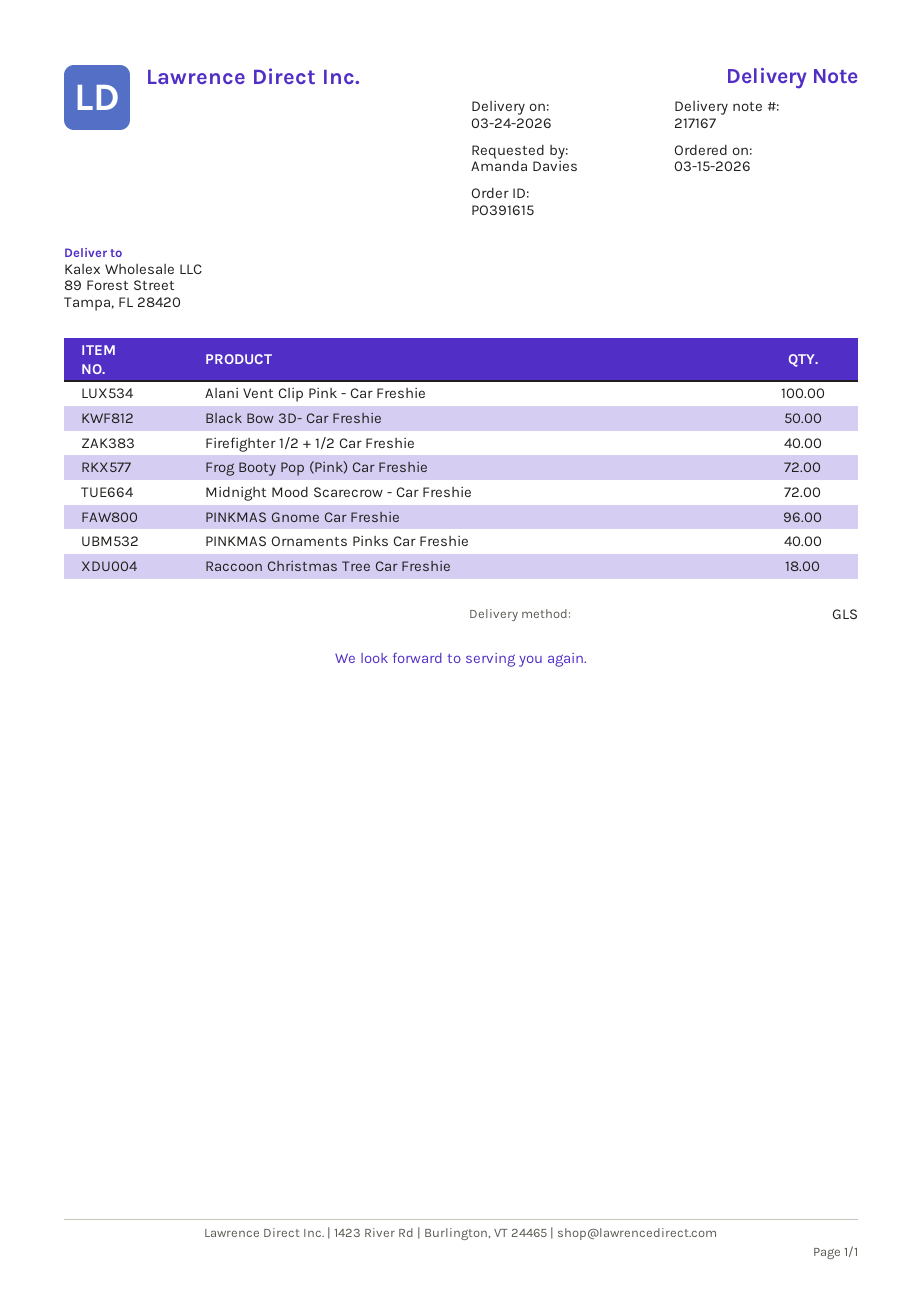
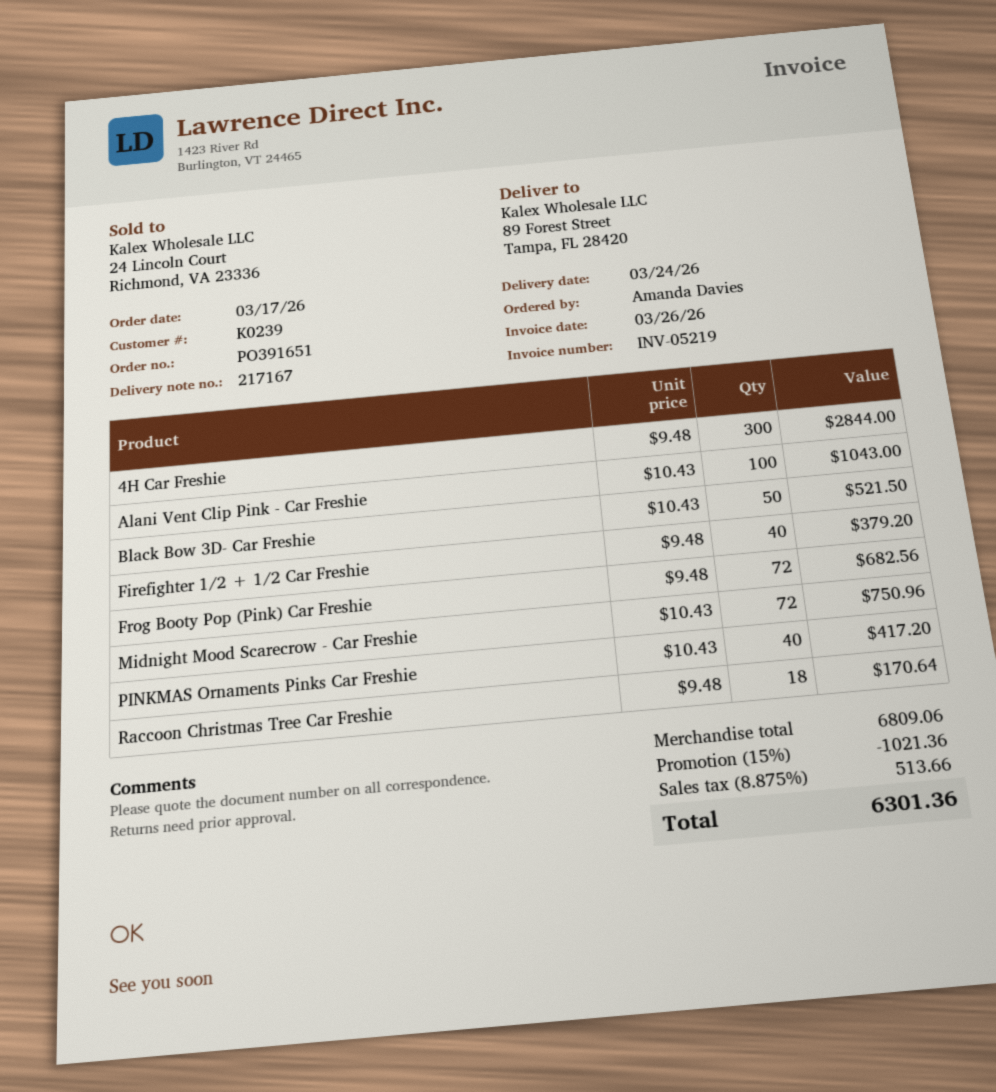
order number: PO391615 -> PO391651
order date: 2026-03-15 -> 2026-03-17
PINKMAS Gnome Car Freshie: 96 -> none
4H Car Freshie: none -> 300

